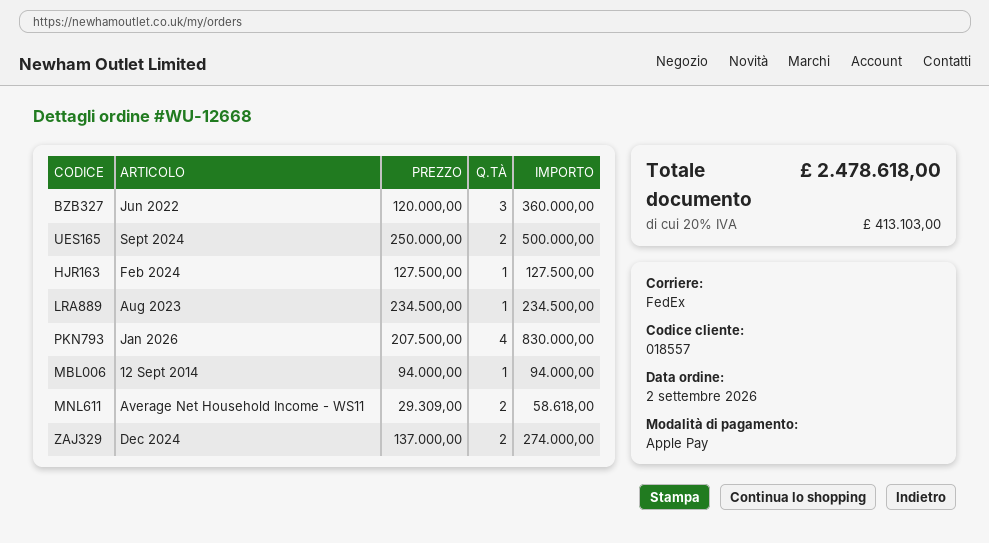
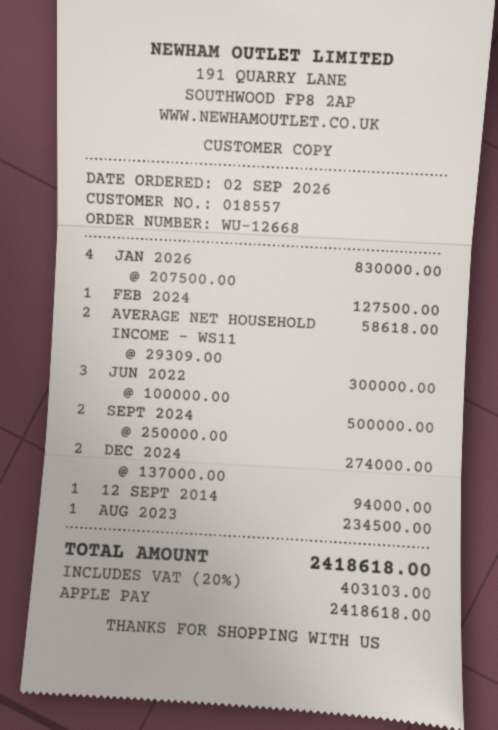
Jun 2022: 3 x 120000.00 = 360000.00 -> 3 x 100000.00 = 300000.00
tax: 20% = 413103.00 -> 20% = 403103.00
total: 2478618.00 -> 2418618.00

